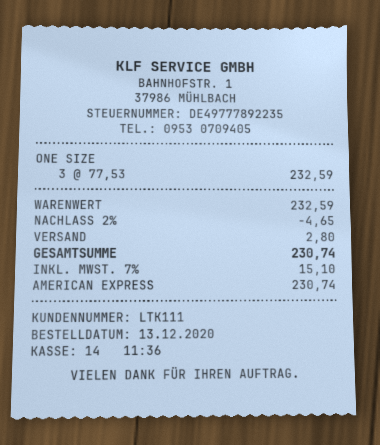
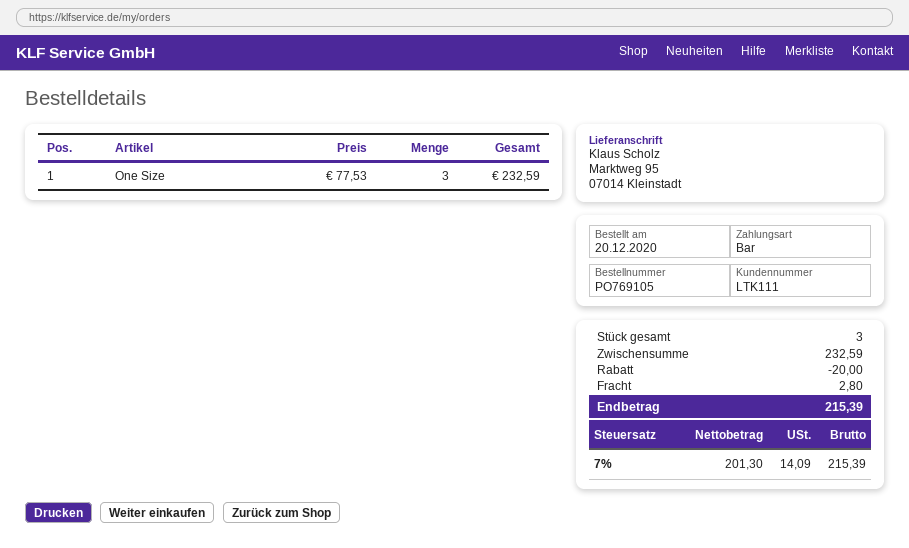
order date: 2020-12-13 -> 2020-12-20
payment method: American Express -> cash
discount: 4.65 -> 20.00
tax: 7% = 15.10 -> 7% = 14.09
total: 230.74 -> 215.39

